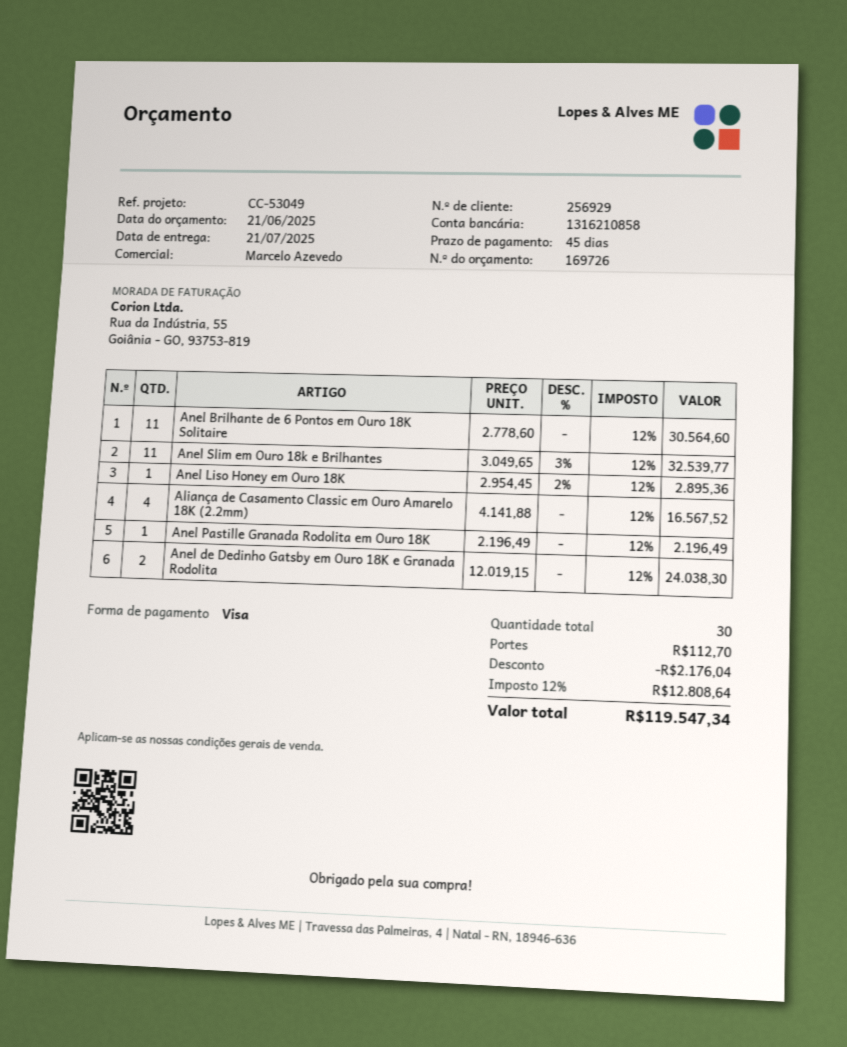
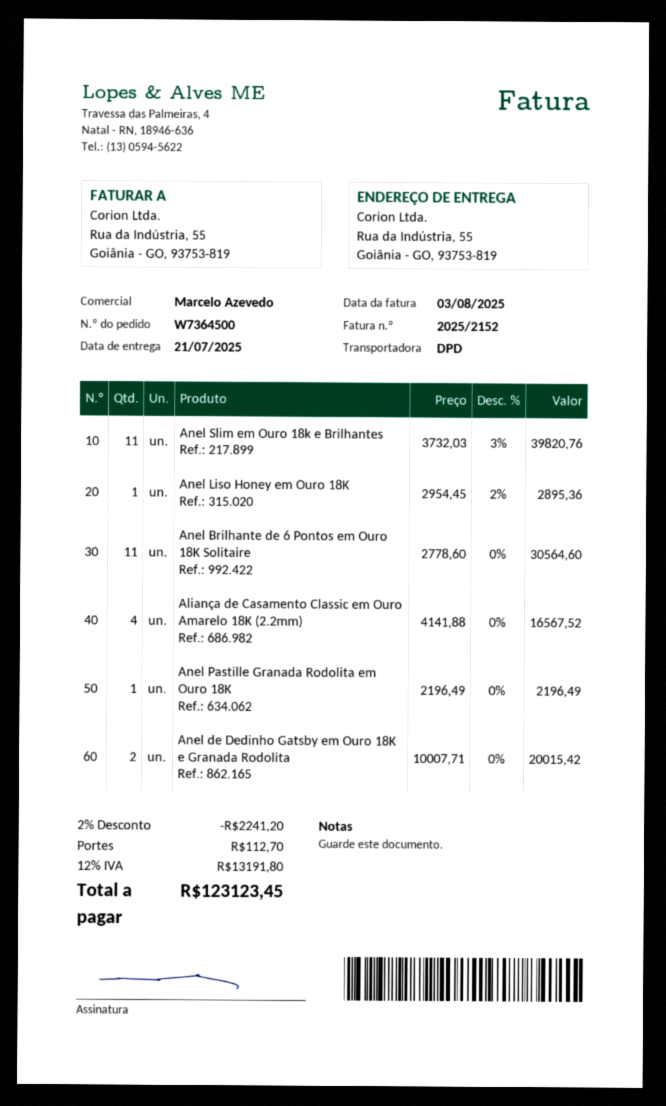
Anel Slim em Ouro 18k e Brilhantes: 11 x 3049.65 - 3% = 32539.77 -> 11 x 3732.03 - 3% = 39820.76
Anel de Dedinho Gatsby em Ouro 18K e Granada Rodolita: 2 x 12019.15 = 24038.30 -> 2 x 10007.71 = 20015.42
discount: 2176.04 -> 2241.20
tax: 12% = 12808.64 -> 12% = 13191.80
total: 119547.34 -> 123123.45

